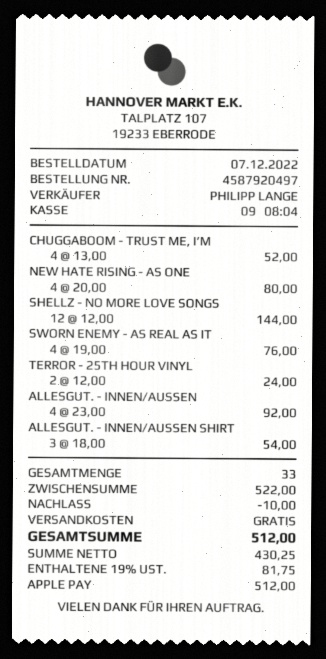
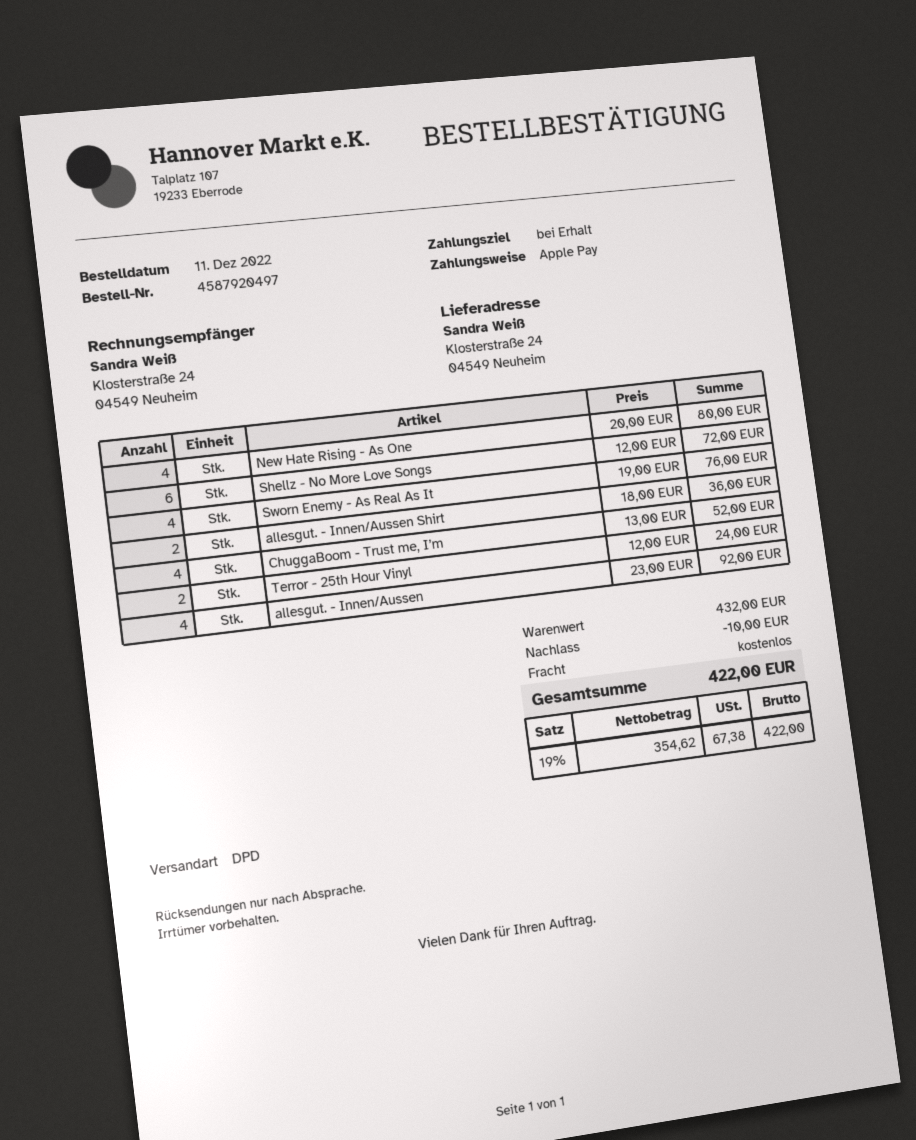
order date: 2022-12-07 -> 2022-12-11
SHELLZ - NO MORE LOVE SONGS: 12 x 12.00 = 144.00 -> 6 x 12.00 = 72.00
ALLESGUT. - INNEN/AUSSEN SHIRT: 3 x 18.00 = 54.00 -> 2 x 18.00 = 36.00
subtotal: 522.00 -> 432.00
net: 430.25 -> 354.62
tax: 19% = 81.75 -> 19% = 67.38
total: 512.00 -> 422.00

